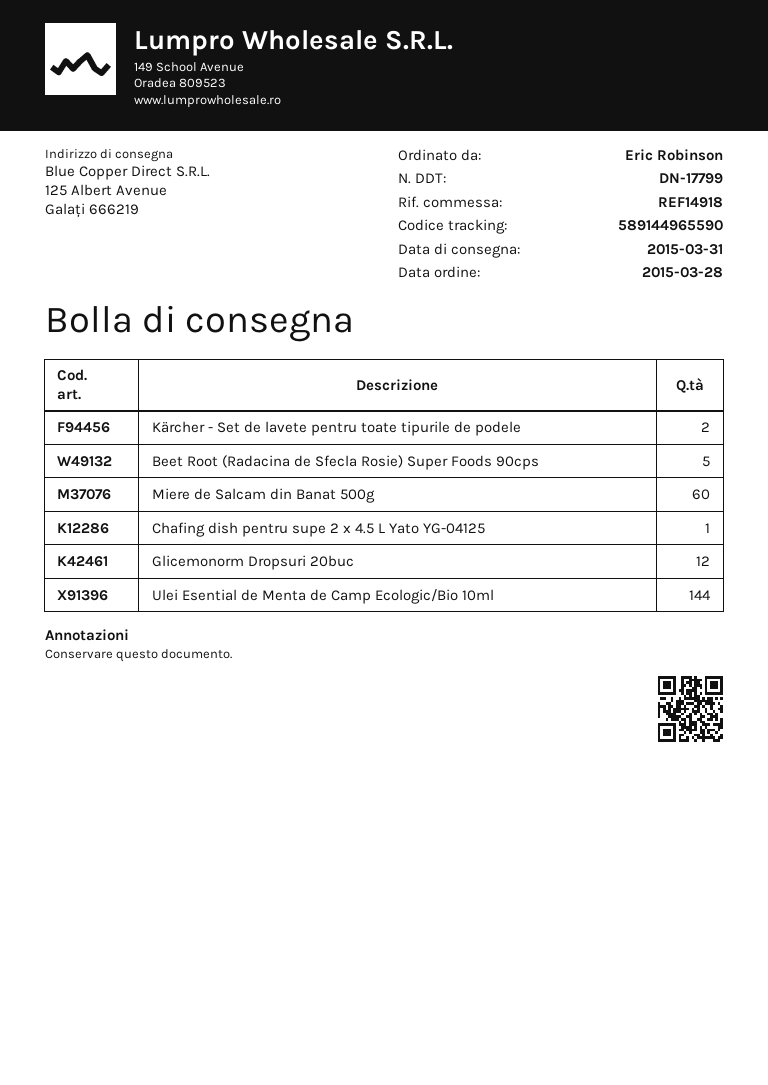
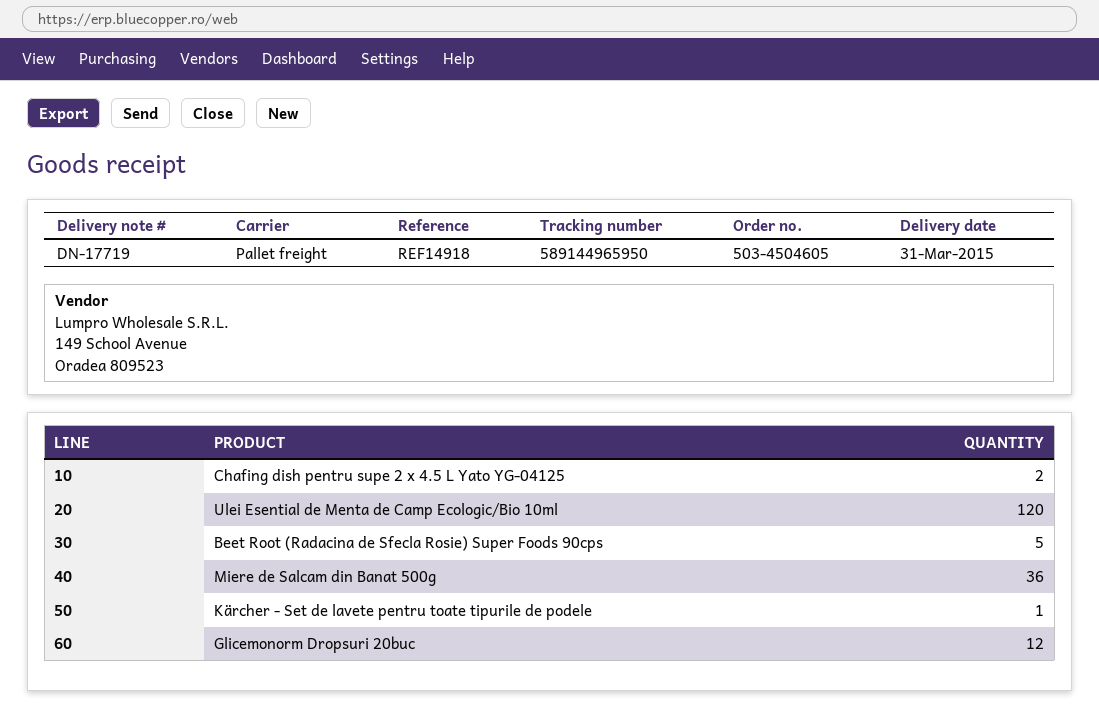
delivery note number: DN-17799 -> DN-17719
tracking number: 589144965590 -> 589144965950
Kärcher - Set de lavete pentru toate tipurile de podele: 2 -> 1
Miere de Salcam din Banat 500g: 60 -> 36
Chafing dish pentru supe 2 x 4.5 L Yato YG-04125: 1 -> 2
Ulei Esential de Menta de Camp Ecologic/Bio 10ml: 144 -> 120

